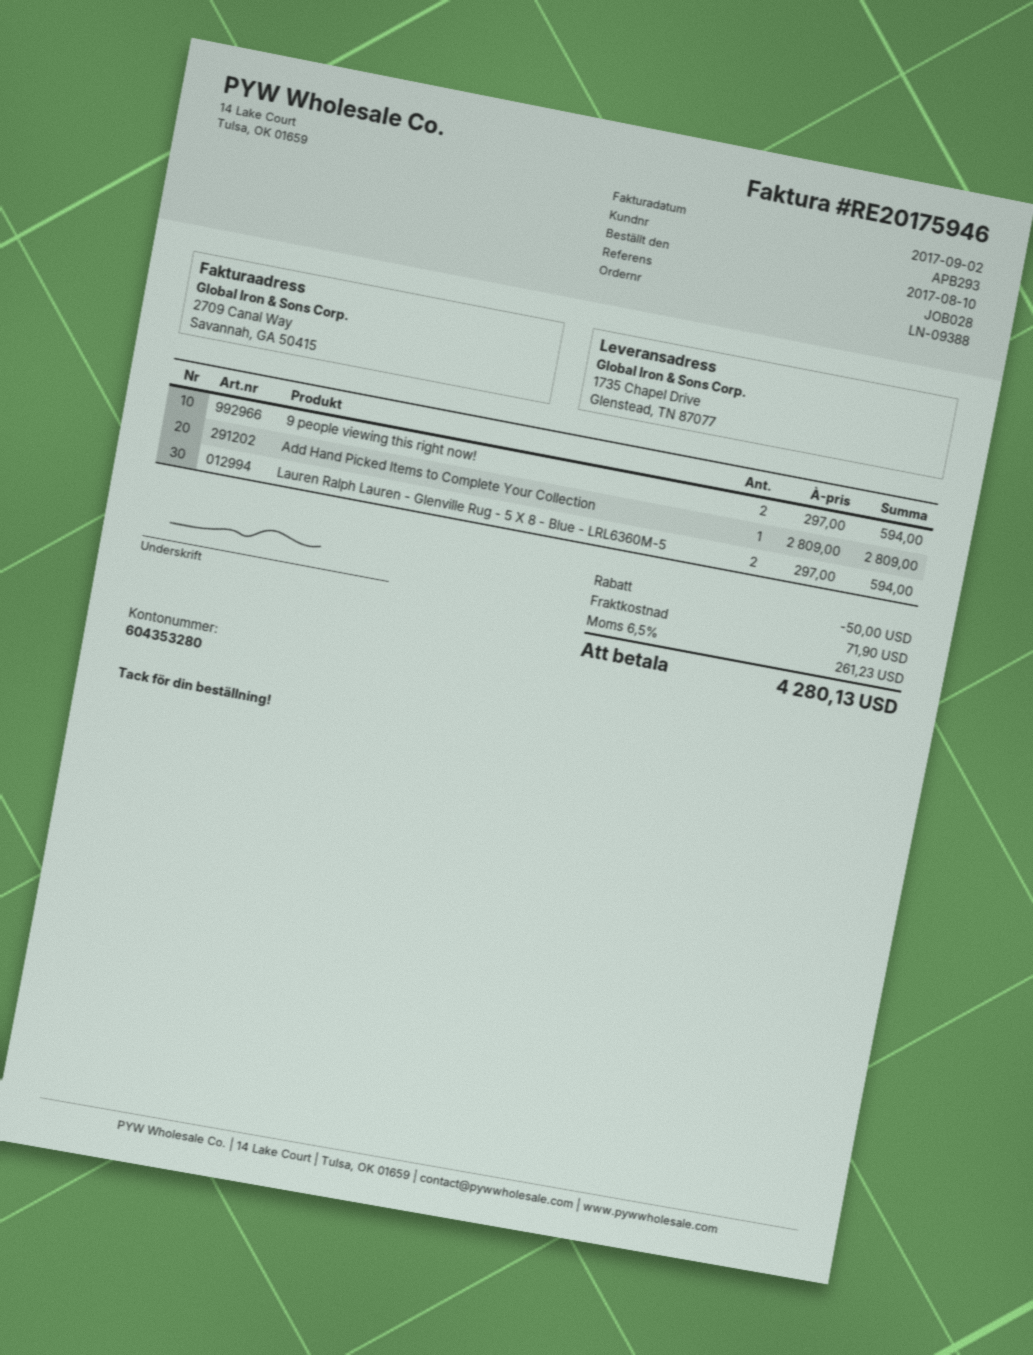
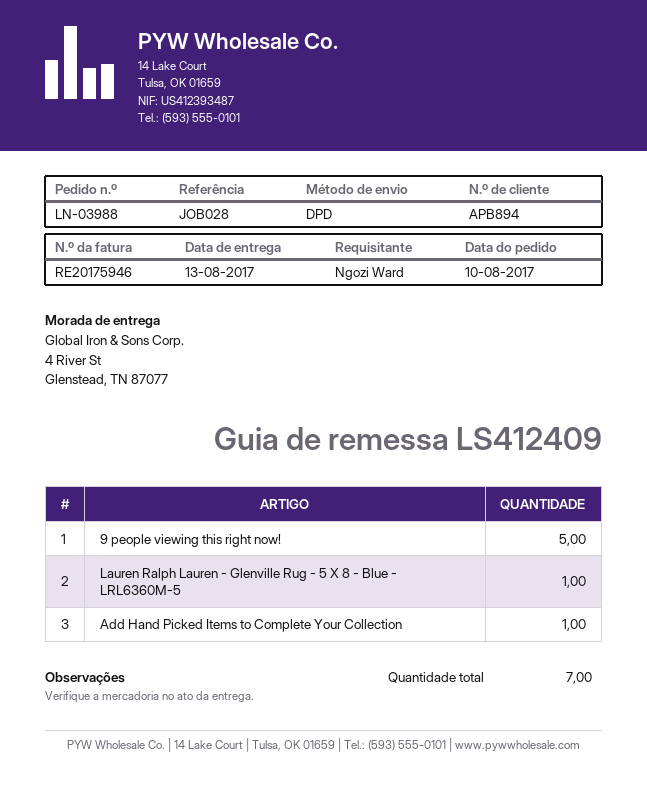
order number: LN-09388 -> LN-03988
customer number: APB293 -> APB894
ship to: 1735 Chapel Drive, Glenstead, TN 87077 -> 4 River St, Glenstead, TN 87077
9 people viewing this right now!: 2 -> 5
Lauren Ralph Lauren - Glenville Rug - 5 X 8 - Blue - LRL6360M-5: 2 -> 1

